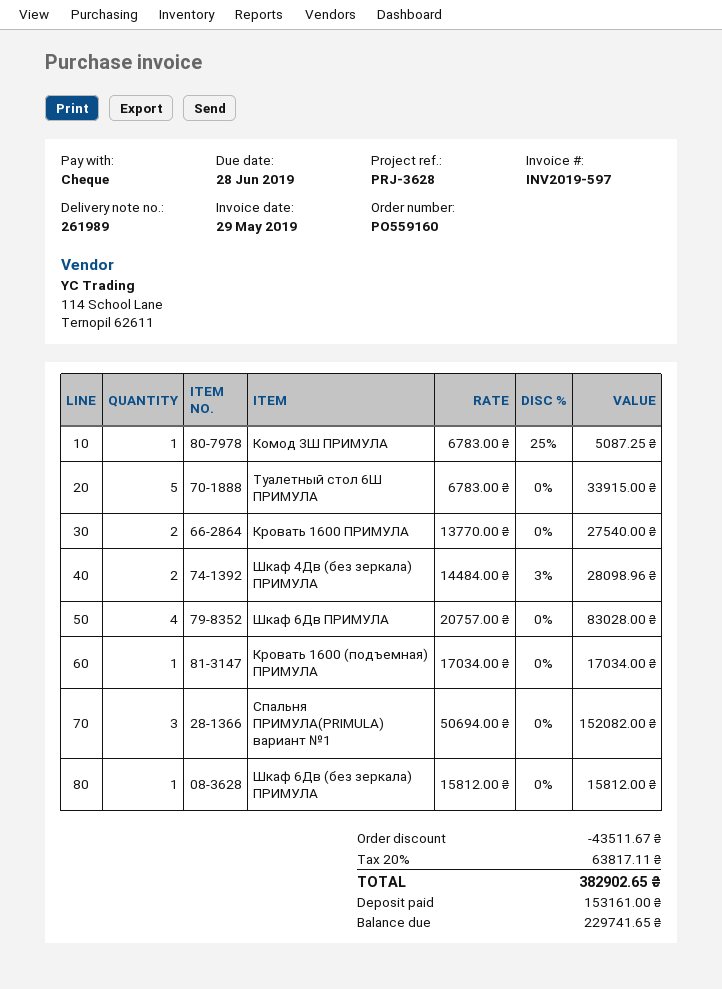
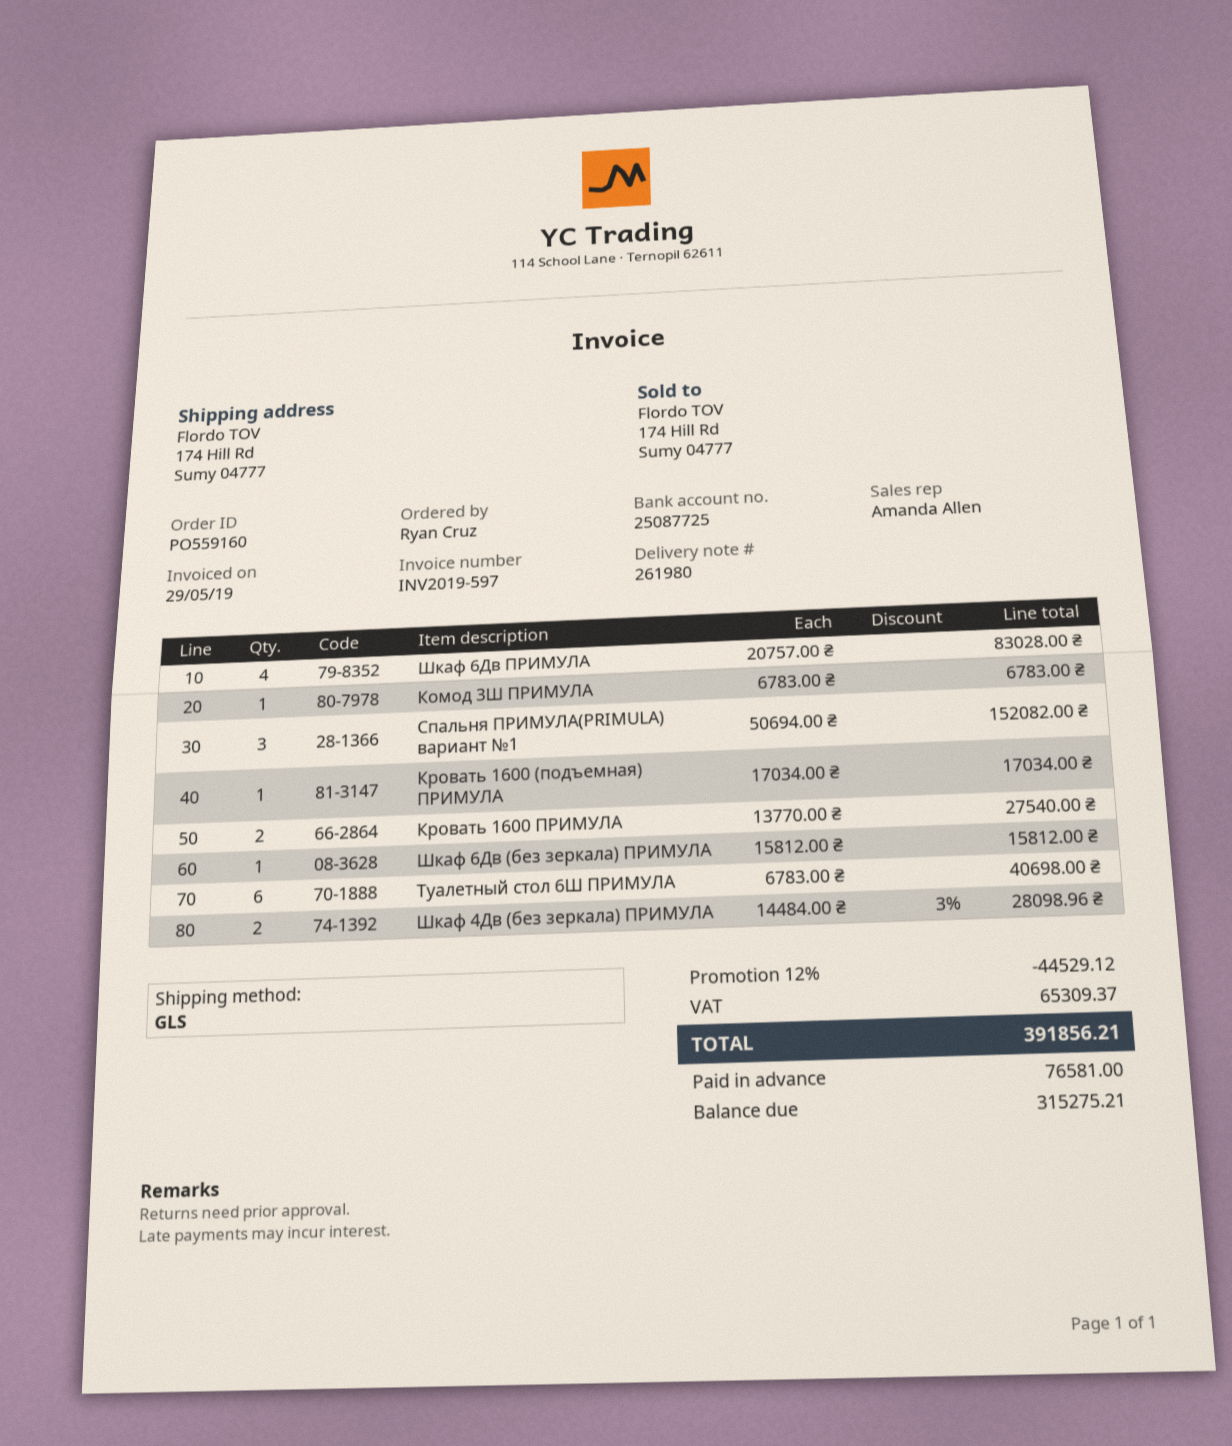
delivery note number: 261989 -> 261980
Комод 3Ш ПРИМУЛА: 1 x 6783.00 - 25% = 5087.25 -> 1 x 6783.00 = 6783.00
Туалетный стол 6Ш ПРИМУЛА: 5 x 6783.00 = 33915.00 -> 6 x 6783.00 = 40698.00
discount: 43511.67 -> 44529.12
tax: 63817.11 -> 65309.37
total: 382902.65 -> 391856.21
deposit: 153161.00 -> 76581.00
balance: 229741.65 -> 315275.21

